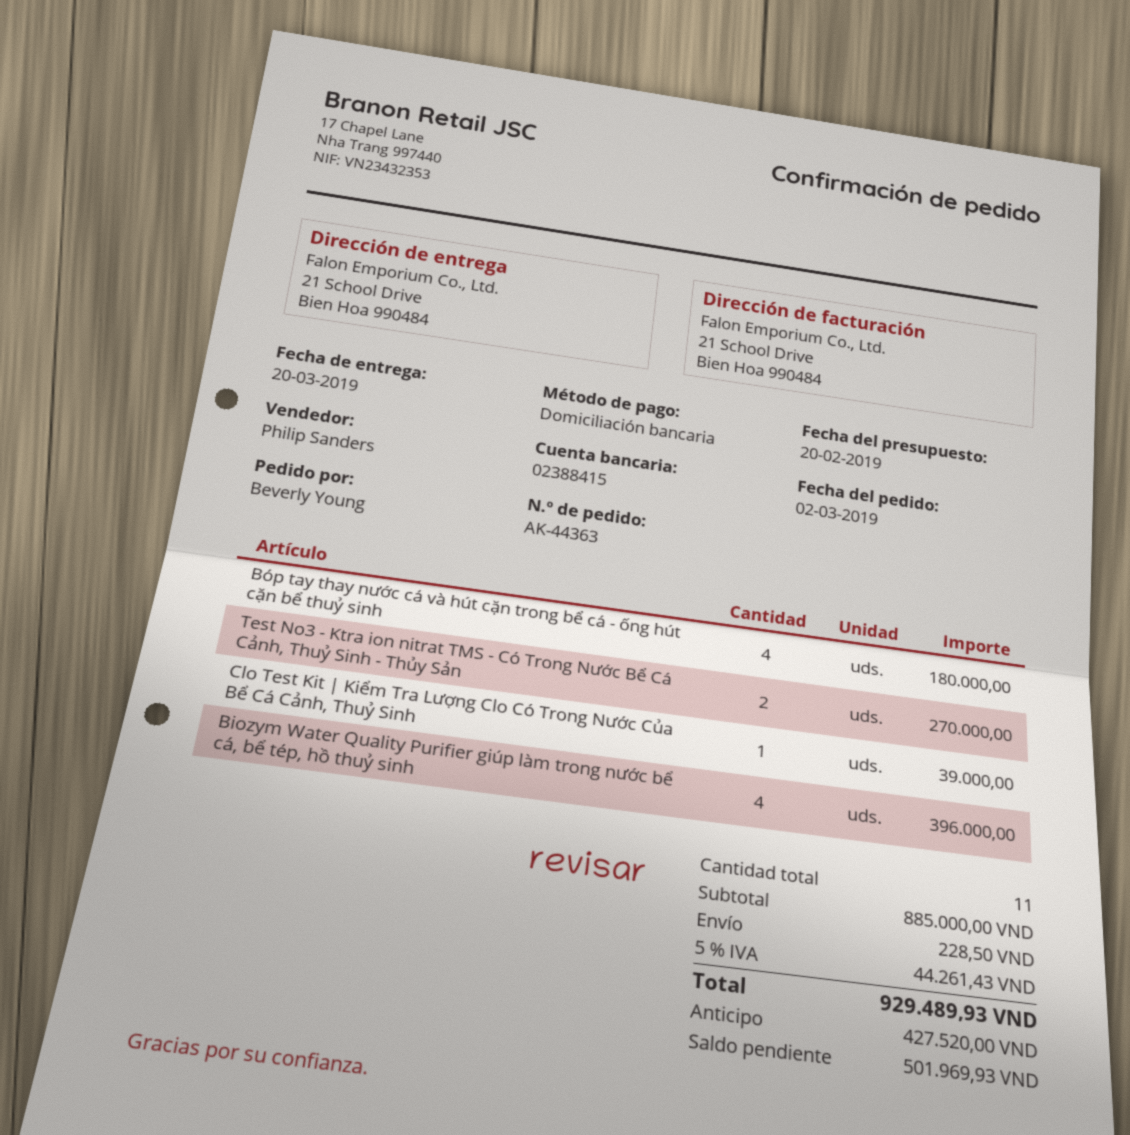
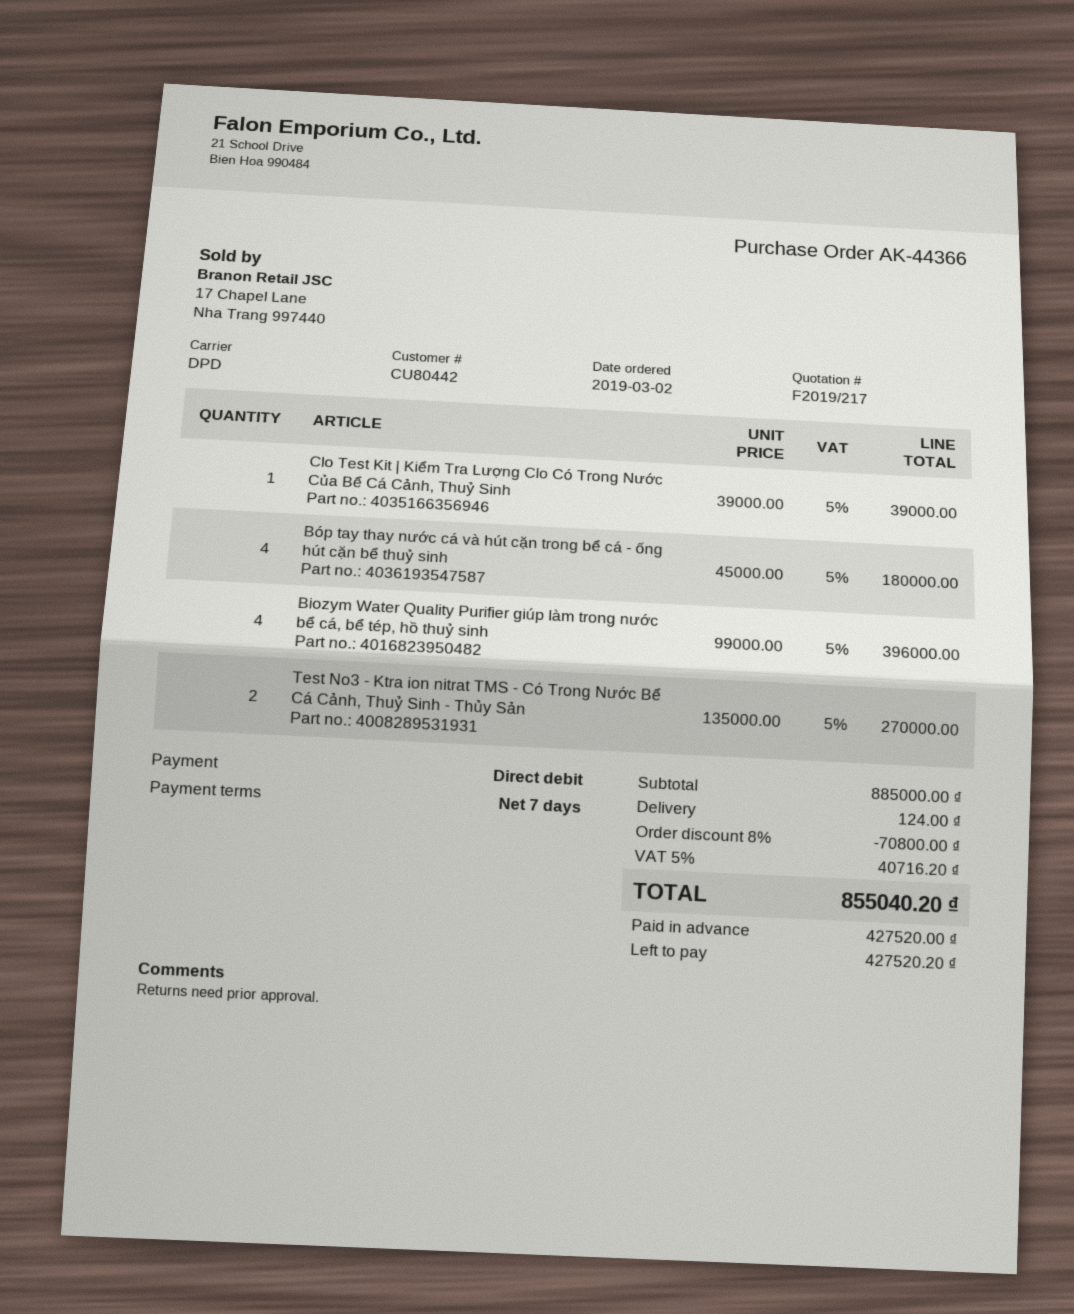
order number: AK-44363 -> AK-44366
discount: none -> 8% = 70800.00
shipping: 228.50 -> 124.00
tax: 5% = 44261.43 -> 5% = 40716.20
total: 929489.93 -> 855040.20
balance: 501969.93 -> 427520.20

